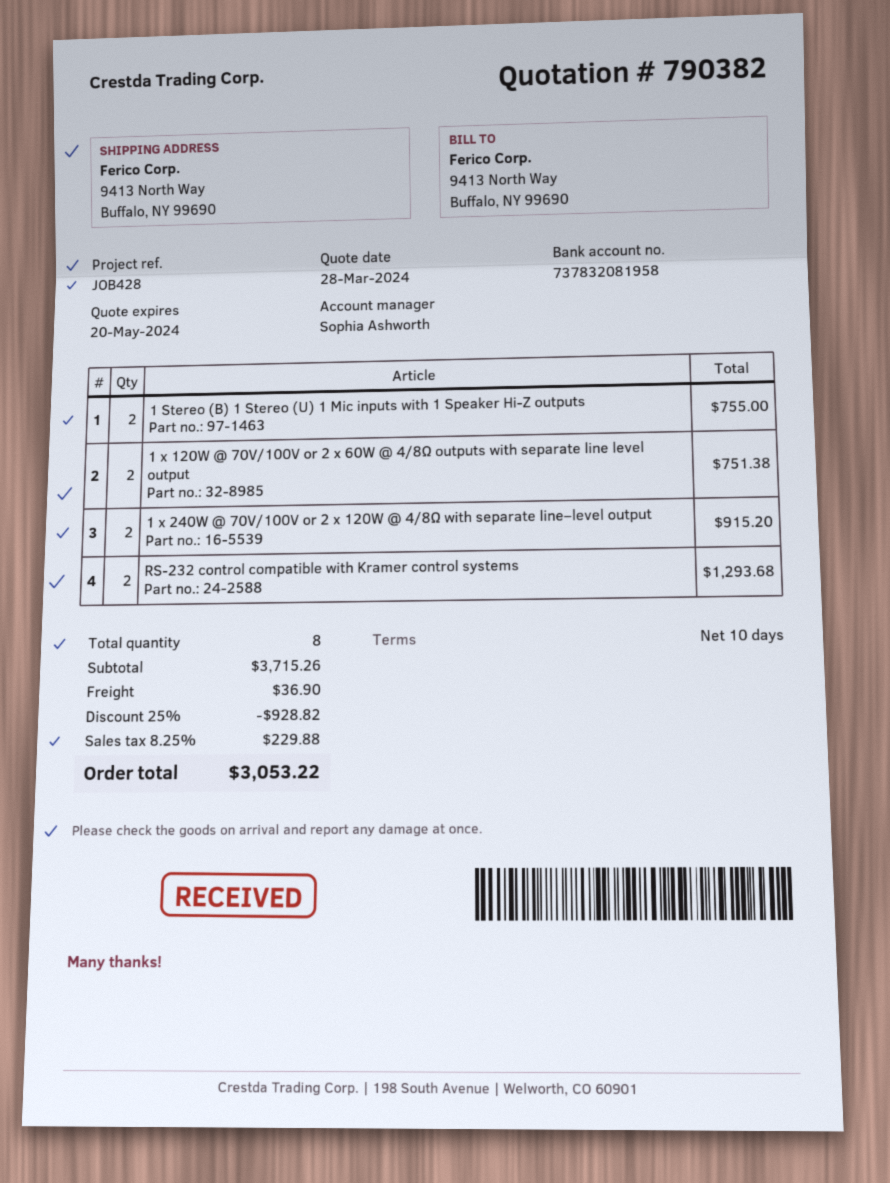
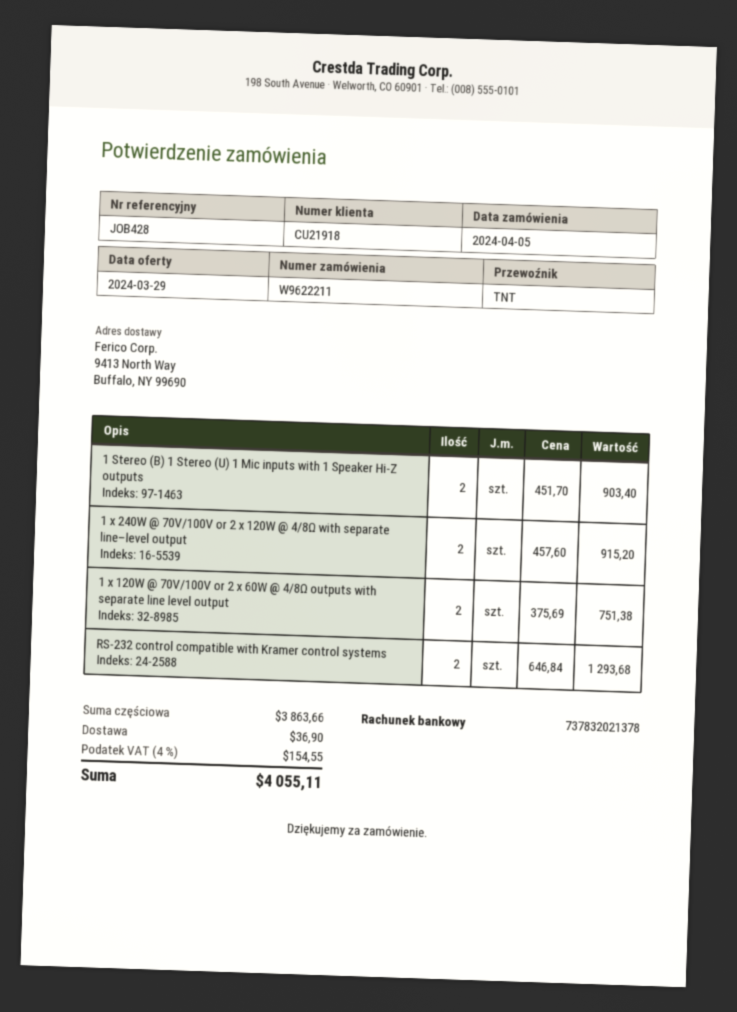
quote date: 2024-03-28 -> 2024-03-29
bank account: 737832081958 -> 737832021378
1 Stereo (B) 1 Stereo (U) 1 Mic inputs with 1 Speaker Hi-Z outputs: 2 for 755.00 -> 2 for 903.40
subtotal: 3715.26 -> 3863.66
discount: 25% = 928.82 -> none
tax: 8.25% = 229.88 -> 4% = 154.55
total: 3053.22 -> 4055.11

